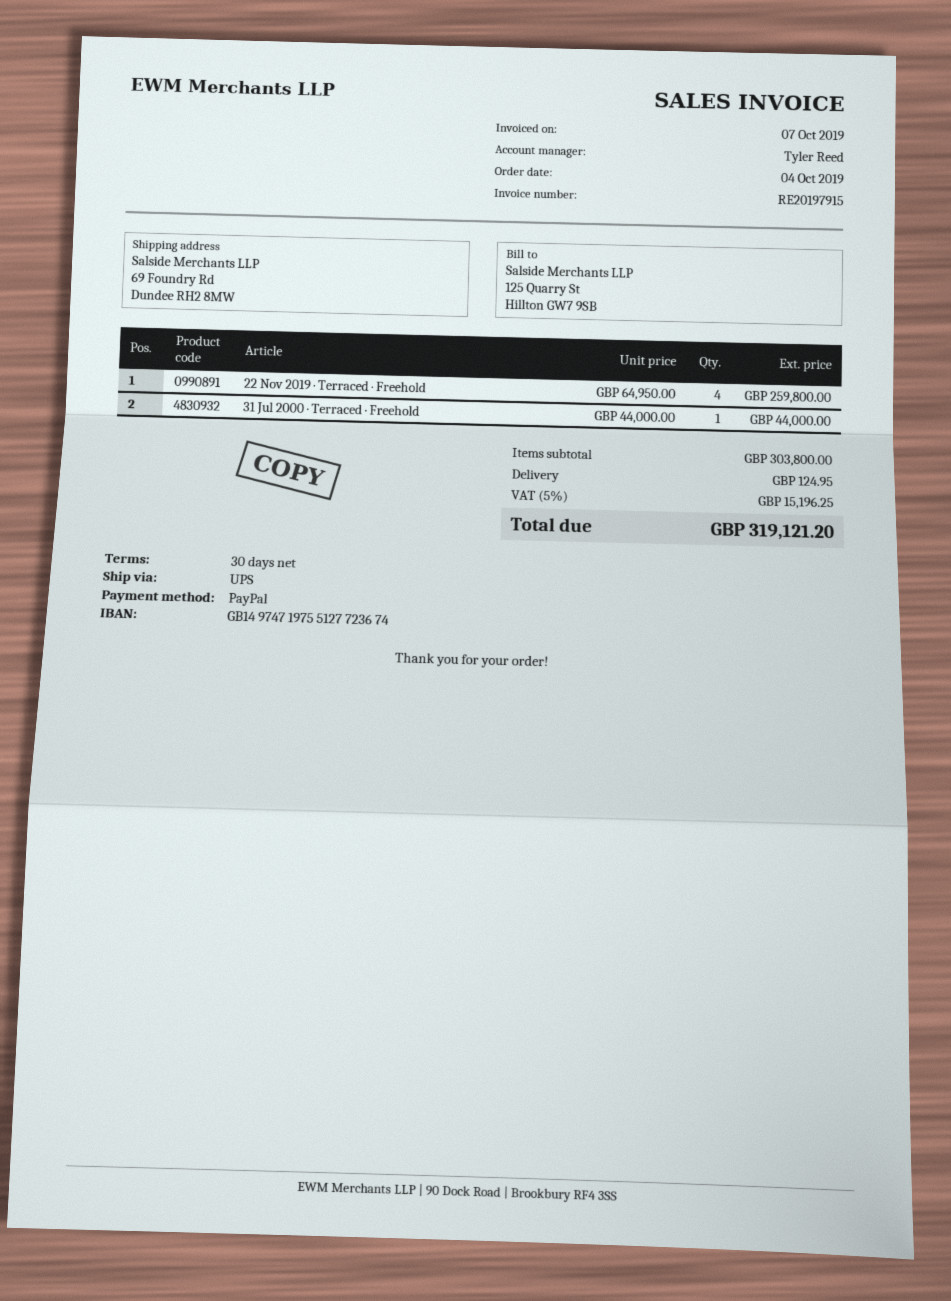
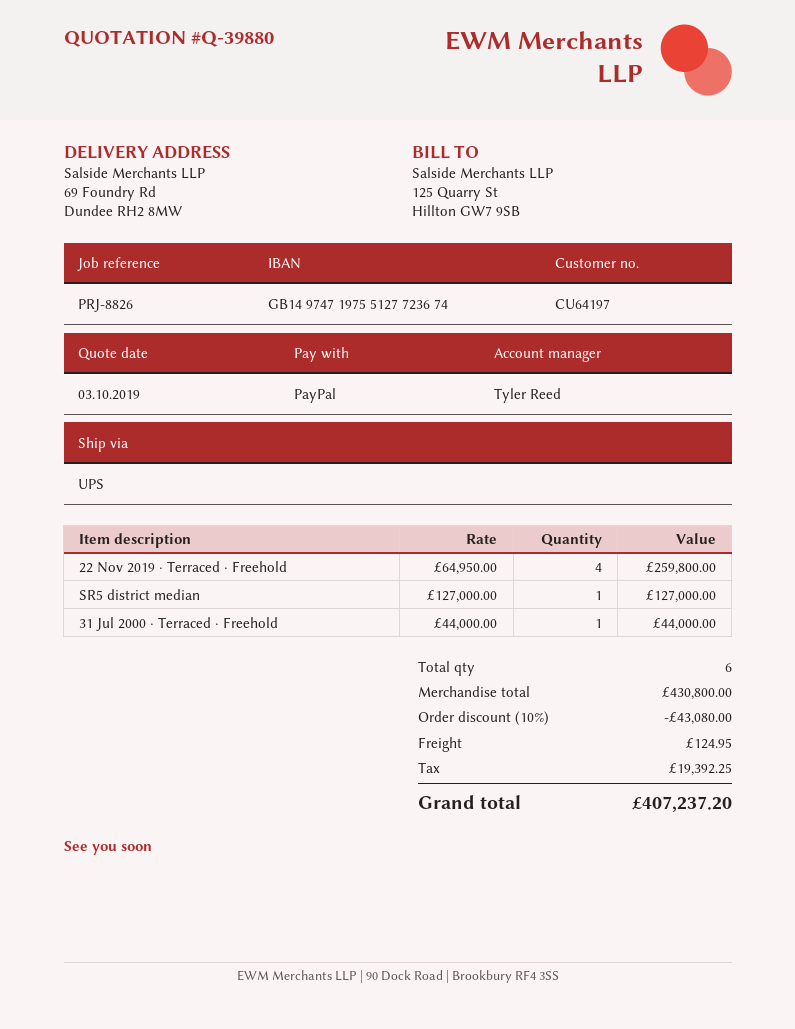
SR5 district median: none -> 1 x 127000.00 = 127000.00
subtotal: 303800.00 -> 430800.00
discount: none -> 10% = 43080.00
tax: 15196.25 -> 19392.25
total: 319121.20 -> 407237.20

